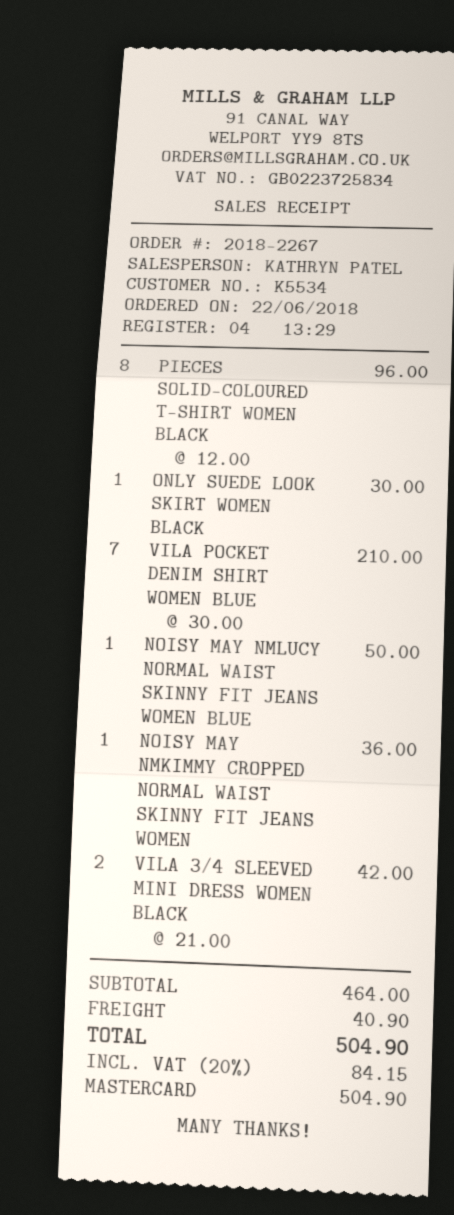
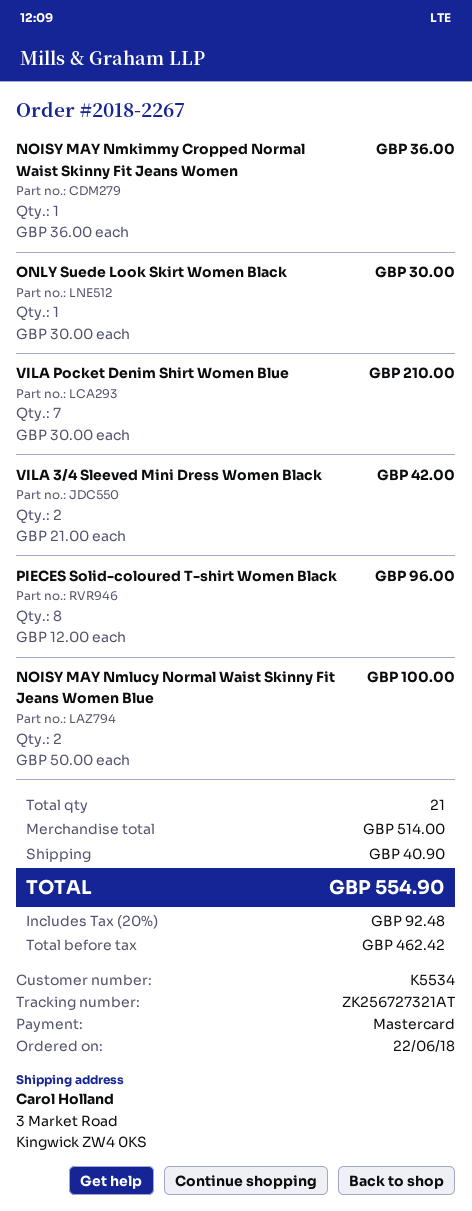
NOISY MAY NMLUCY NORMAL WAIST SKINNY FIT JEANS WOMEN BLUE: 1 x 50.00 = 50.00 -> 2 x 50.00 = 100.00
subtotal: 464.00 -> 514.00
tax: 20% = 84.15 -> 20% = 92.48
total: 504.90 -> 554.90

